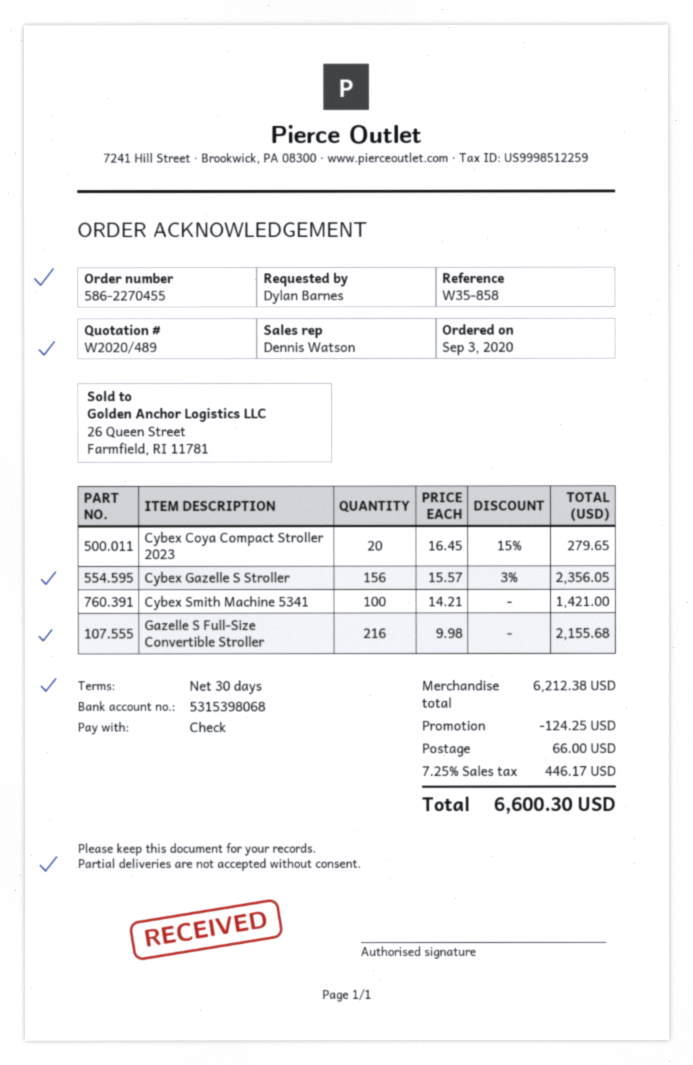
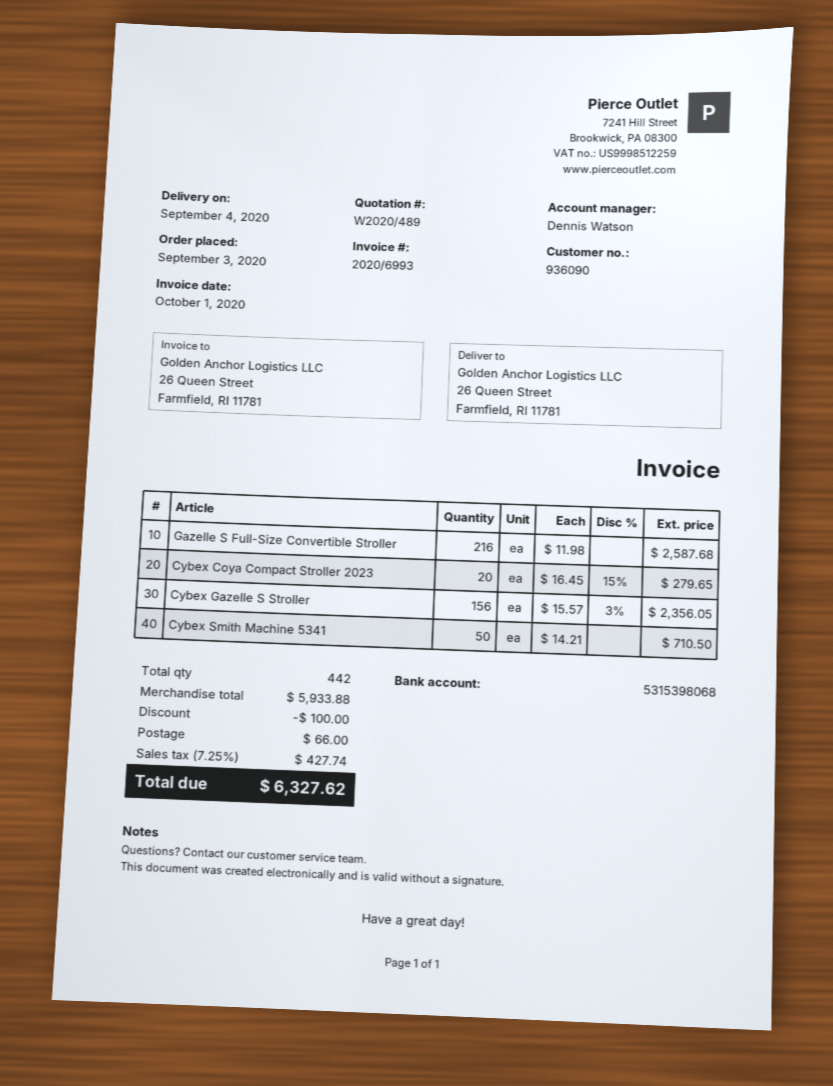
Cybex Smith Machine 5341: 100 x 14.21 = 1421.00 -> 50 x 14.21 = 710.50
Gazelle S Full-Size Convertible Stroller: 216 x 9.98 = 2155.68 -> 216 x 11.98 = 2587.68
subtotal: 6212.38 -> 5933.88
discount: 124.25 -> 100.00
tax: 7.25% = 446.17 -> 7.25% = 427.74
total: 6600.30 -> 6327.62

